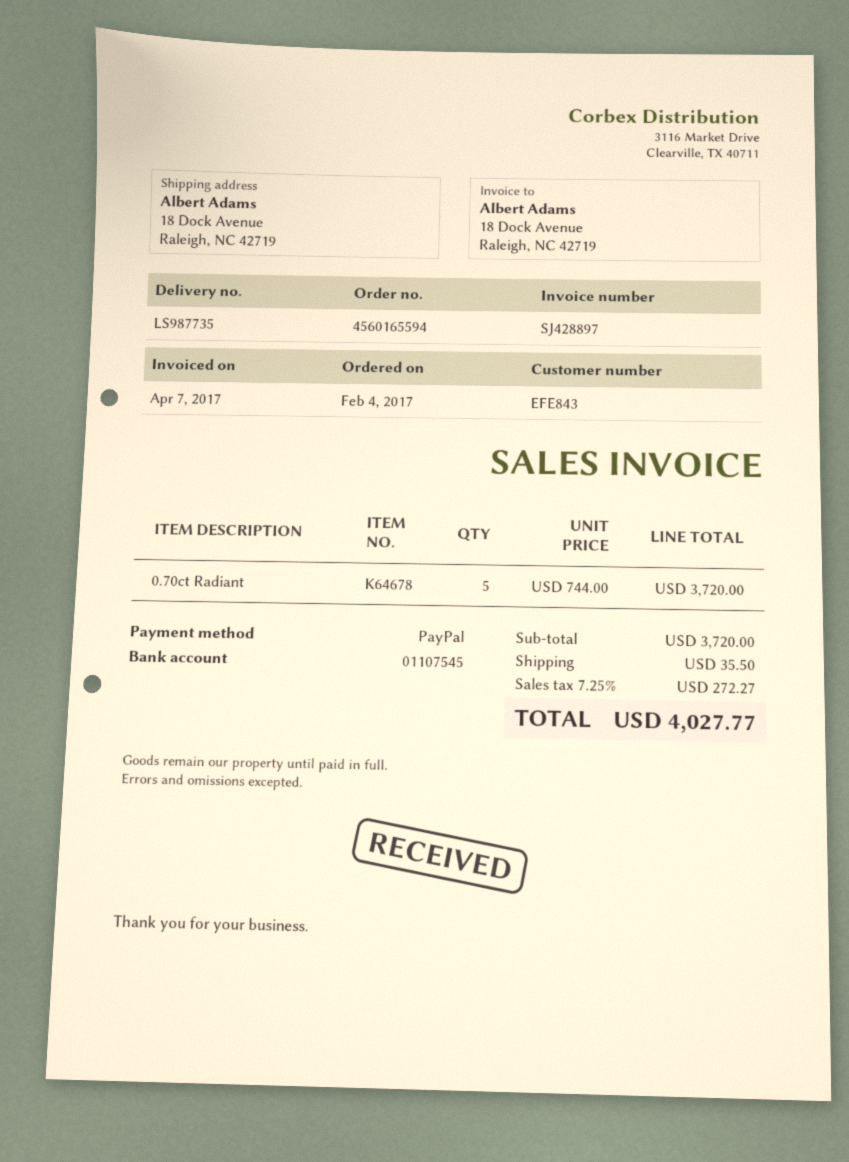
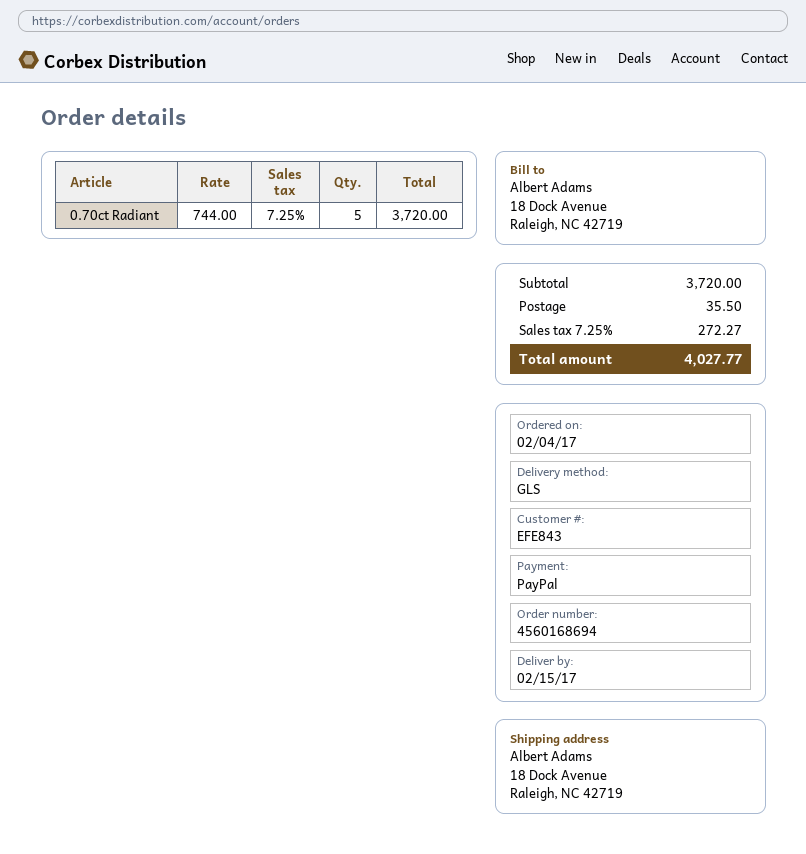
order number: 4560165594 -> 4560168694

